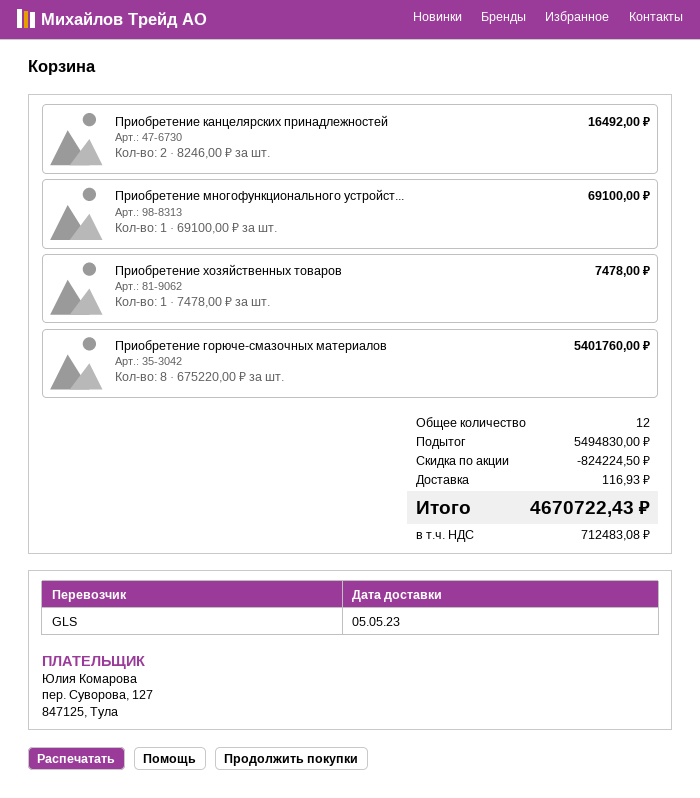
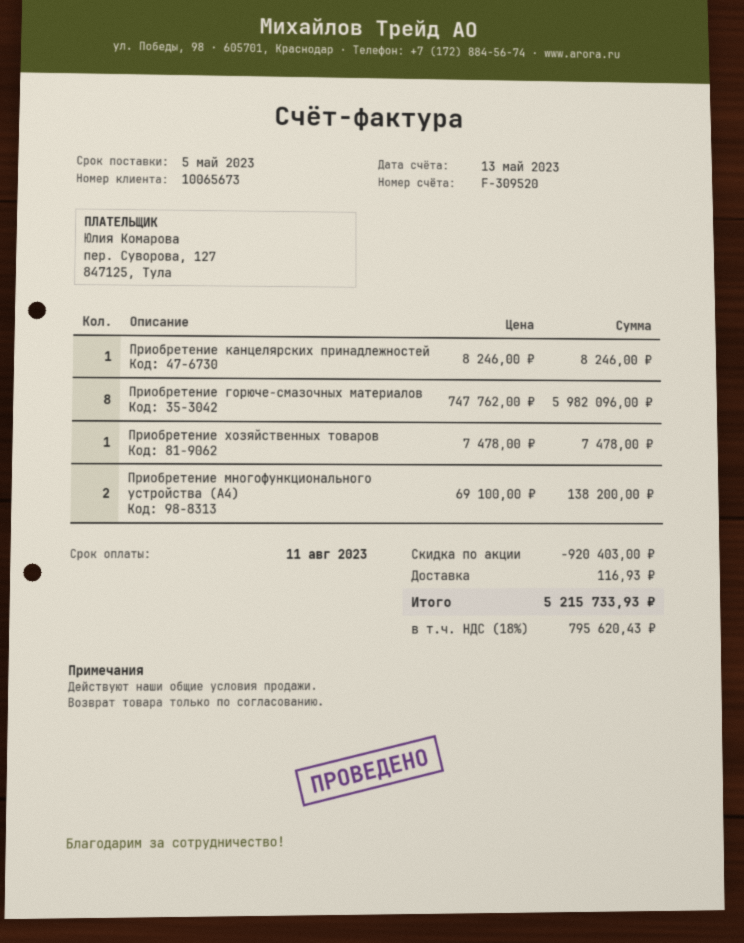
Приобретение канцелярских принадлежностей: 2 x 8246.00 = 16492.00 -> 1 x 8246.00 = 8246.00
Приобретение многофункционального устройст...: 1 x 69100.00 = 69100.00 -> 2 x 69100.00 = 138200.00
Приобретение горюче-смазочных материалов: 8 x 675220.00 = 5401760.00 -> 8 x 747762.00 = 5982096.00
discount: 824224.50 -> 920403.00
tax: 712483.08 -> 795620.43
total: 4670722.43 -> 5215733.93

